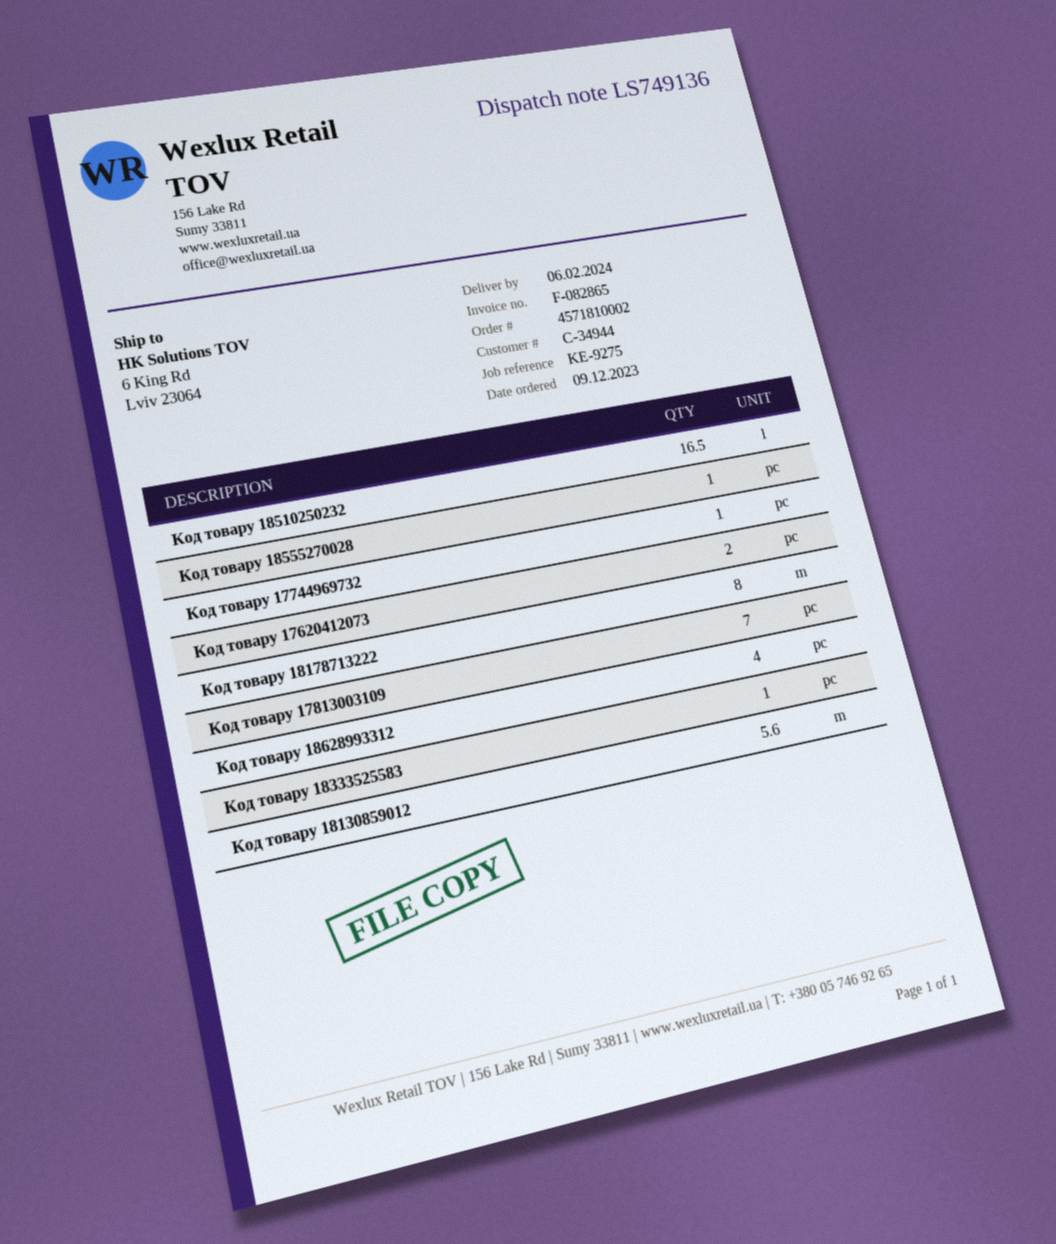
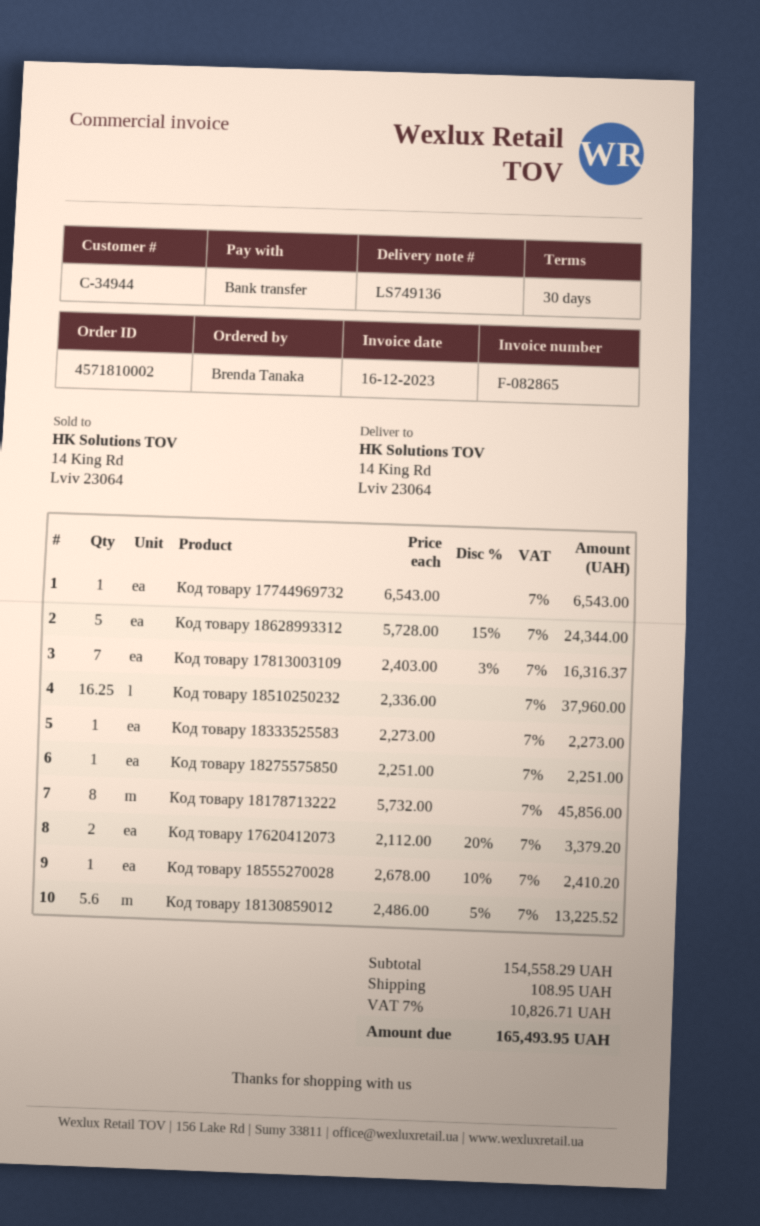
ship to: 6 King Rd, Lviv 23064 -> 14 King Rd, Lviv 23064
Код товару 18510250232: 16.5 -> 16.25
Код товару 18628993312: 4 -> 5
Код товару 18275575850: none -> 1

